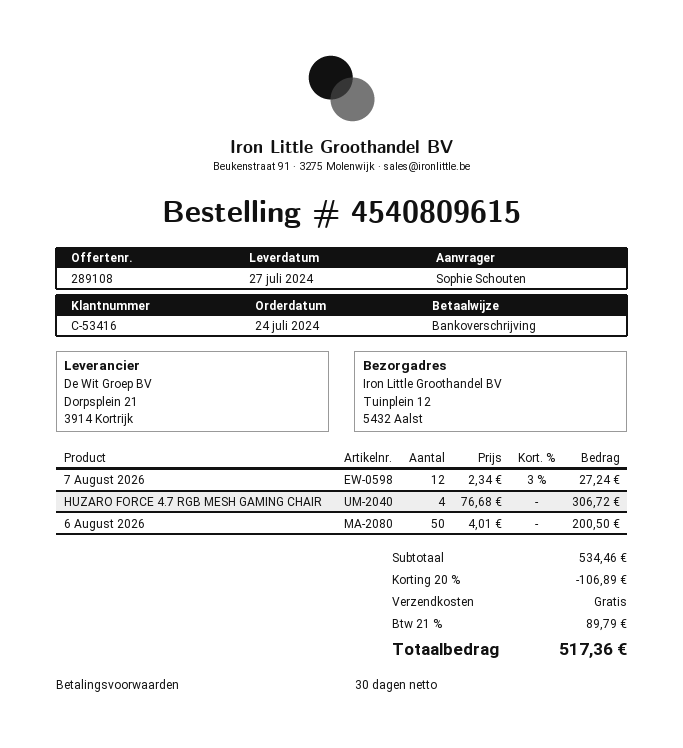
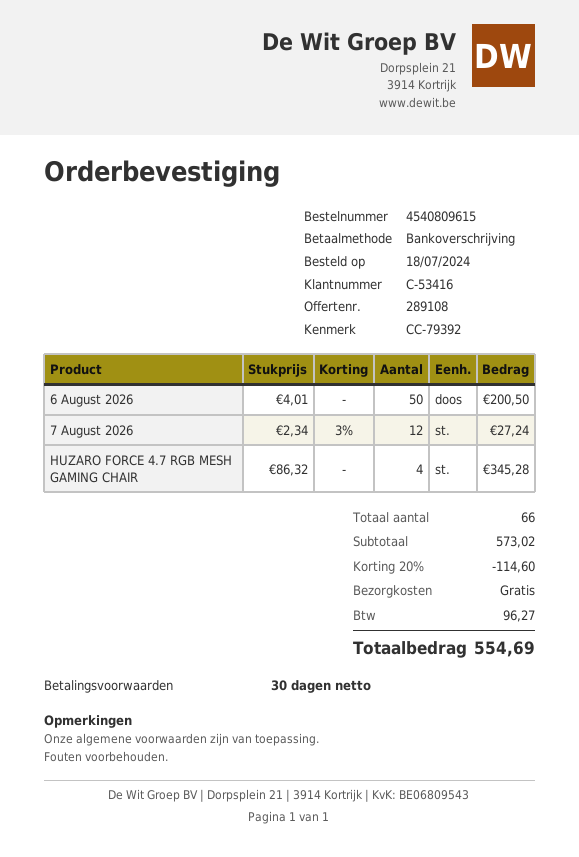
order date: 2024-07-24 -> 2024-07-18
HUZARO FORCE 4.7 RGB MESH GAMING CHAIR: 4 x 76.68 = 306.72 -> 4 x 86.32 = 345.28
subtotal: 534.46 -> 573.02
discount: 20% = 106.89 -> 20% = 114.60
tax: 89.79 -> 96.27
total: 517.36 -> 554.69

